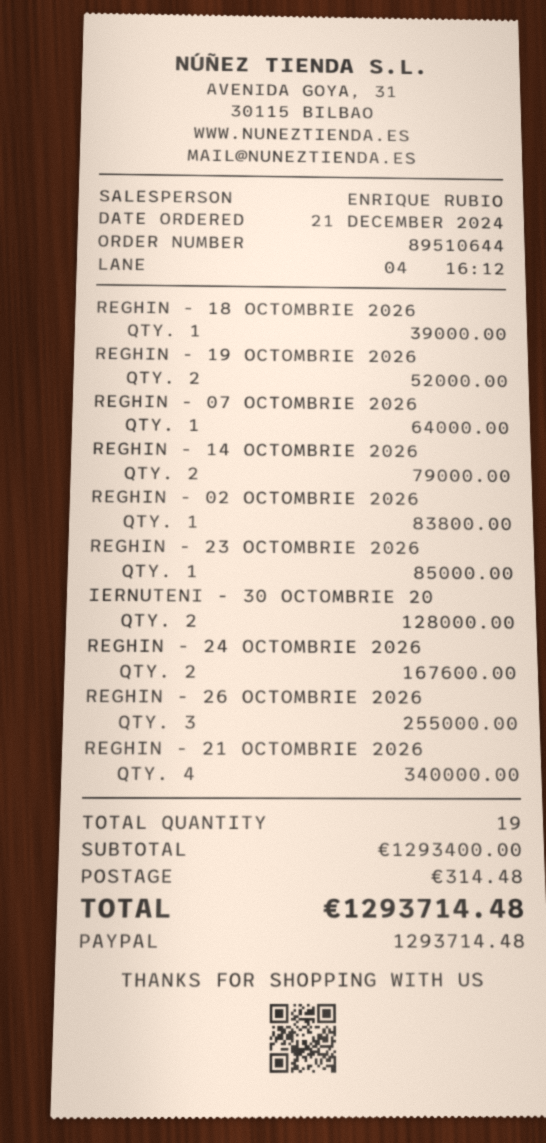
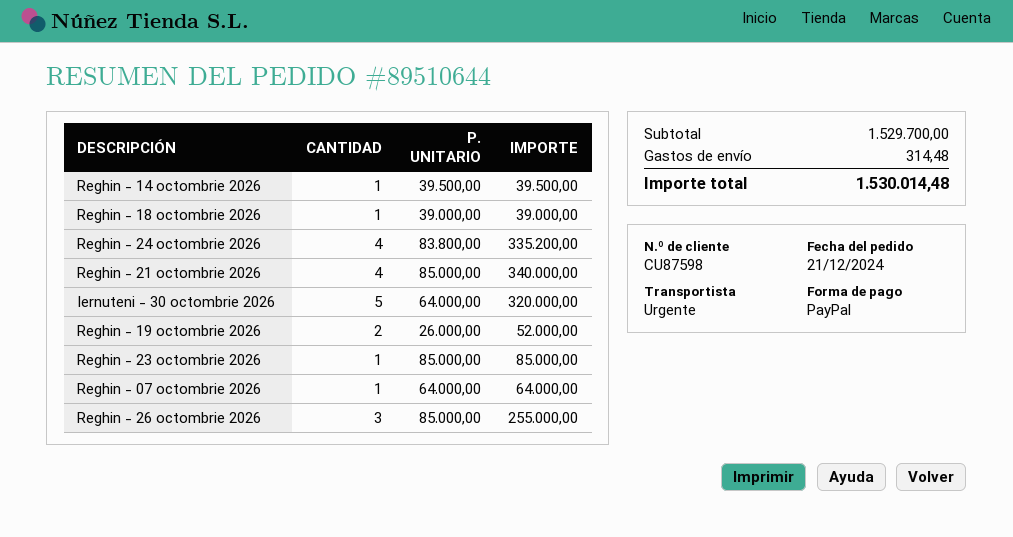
REGHIN - 14 OCTOMBRIE 2026: 2 for 79000.00 -> 1 for 39500.00
REGHIN - 02 OCTOMBRIE 2026: 1 for 83800.00 -> none
IERNUTENI - 30 OCTOMBRIE 20: 2 for 128000.00 -> 5 for 320000.00
REGHIN - 24 OCTOMBRIE 2026: 2 for 167600.00 -> 4 for 335200.00
subtotal: 1293400.00 -> 1529700.00
total: 1293714.48 -> 1530014.48

